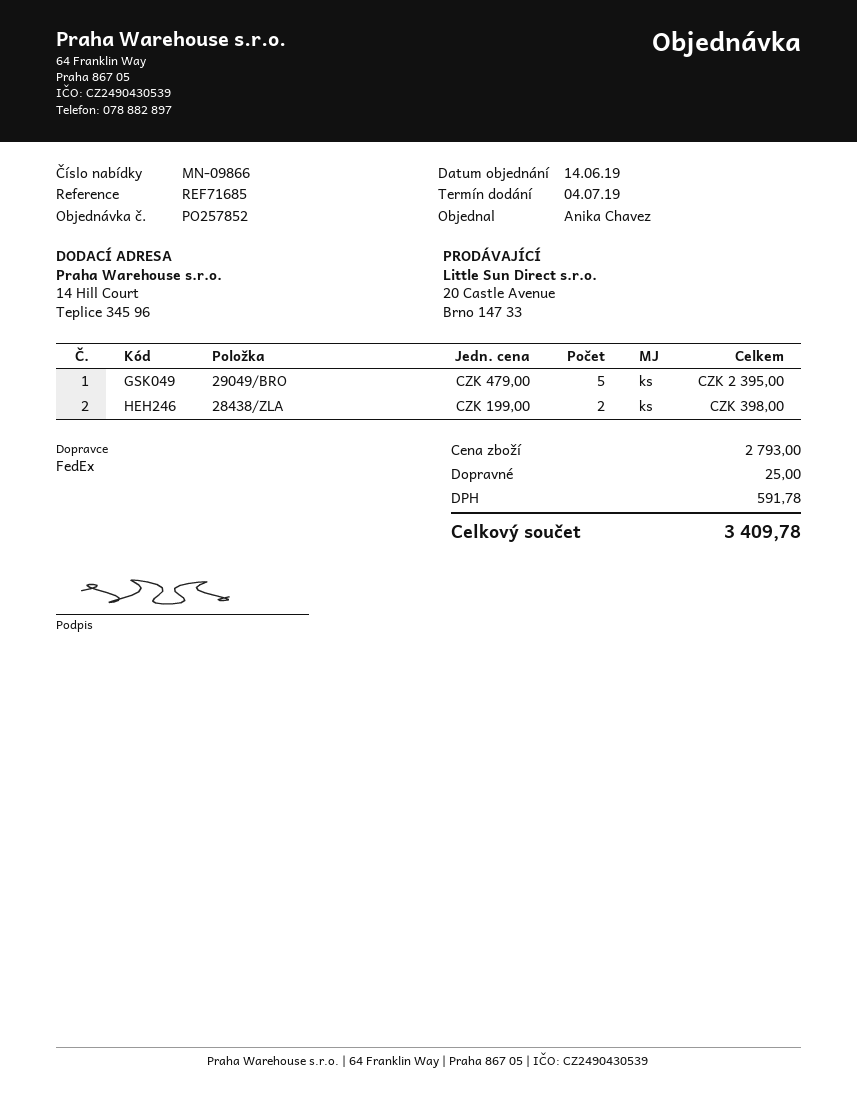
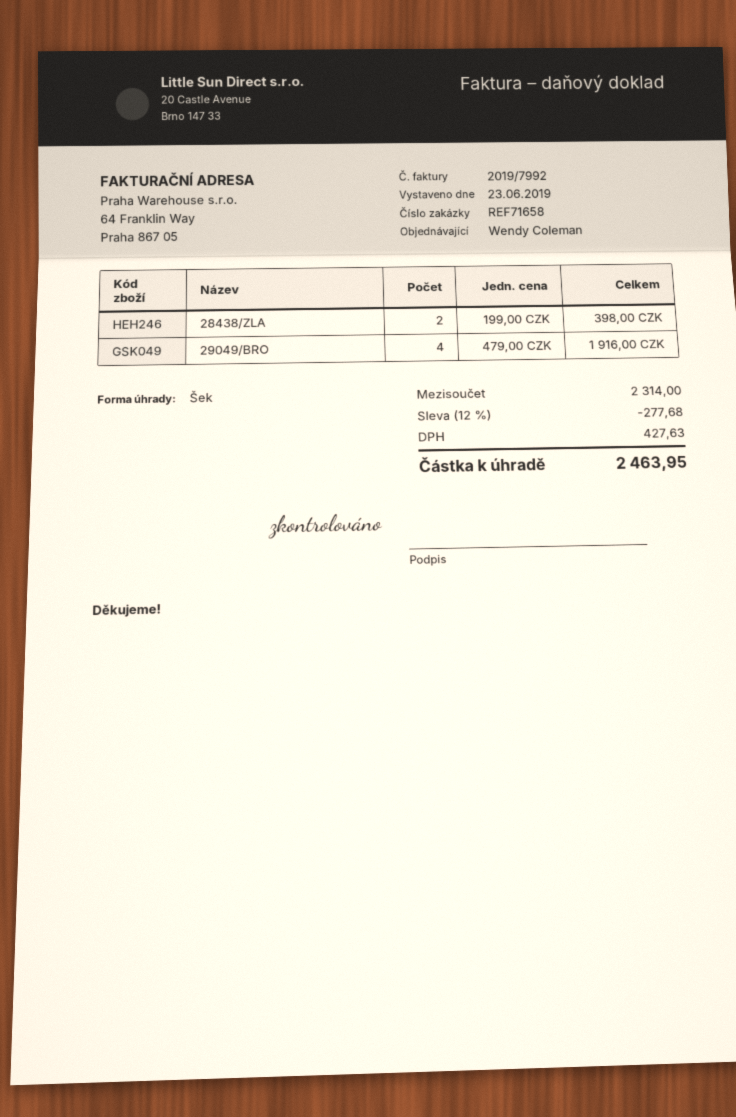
reference: REF71685 -> REF71658
ordered by: Anika Chavez -> Wendy Coleman
29049/BRO: 5 x 479.00 = 2395.00 -> 4 x 479.00 = 1916.00
subtotal: 2793.00 -> 2314.00
discount: none -> 12% = 277.68
shipping: 25.00 -> none
tax: 591.78 -> 427.63
total: 3409.78 -> 2463.95

